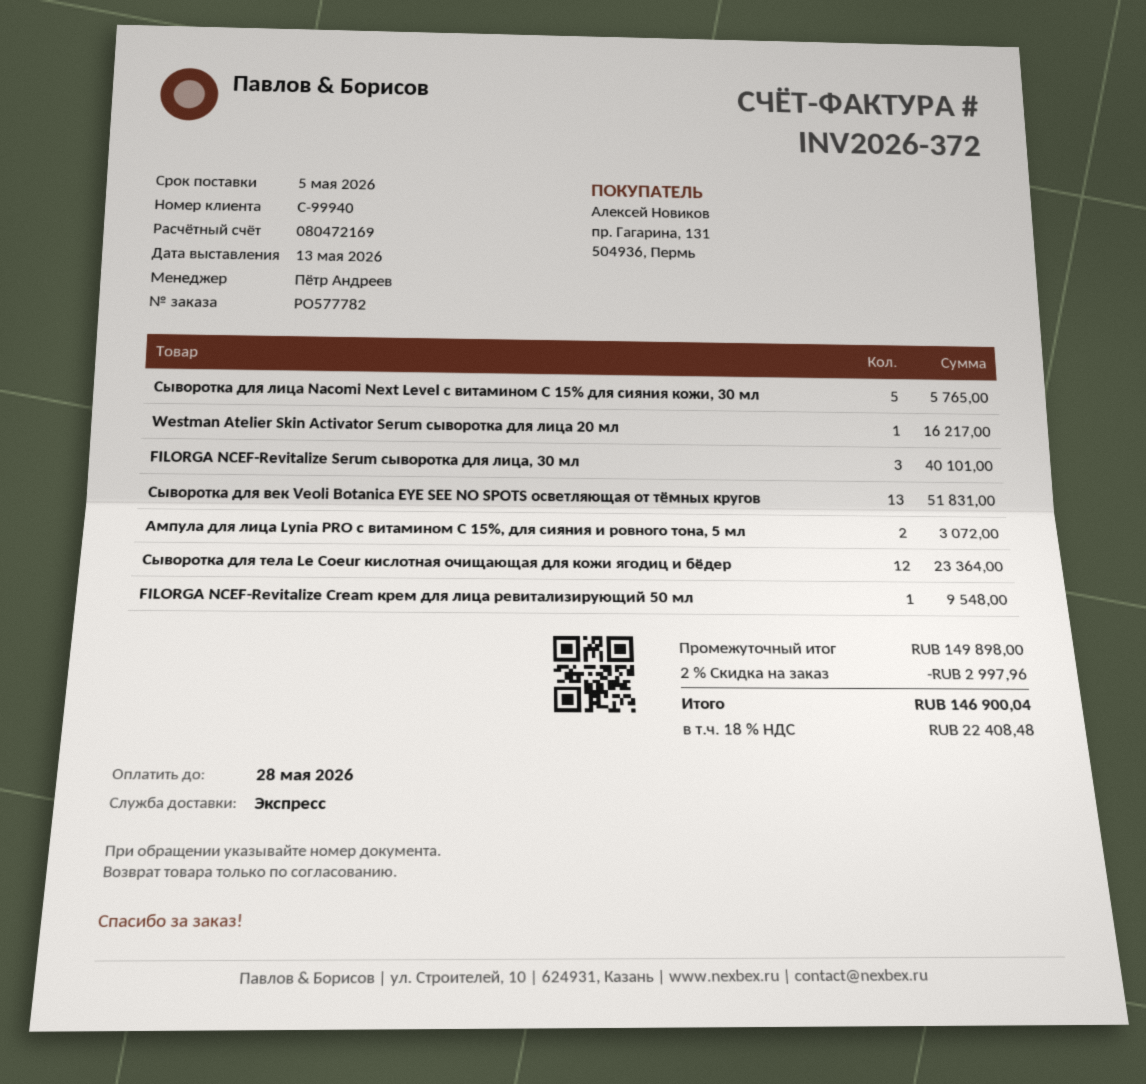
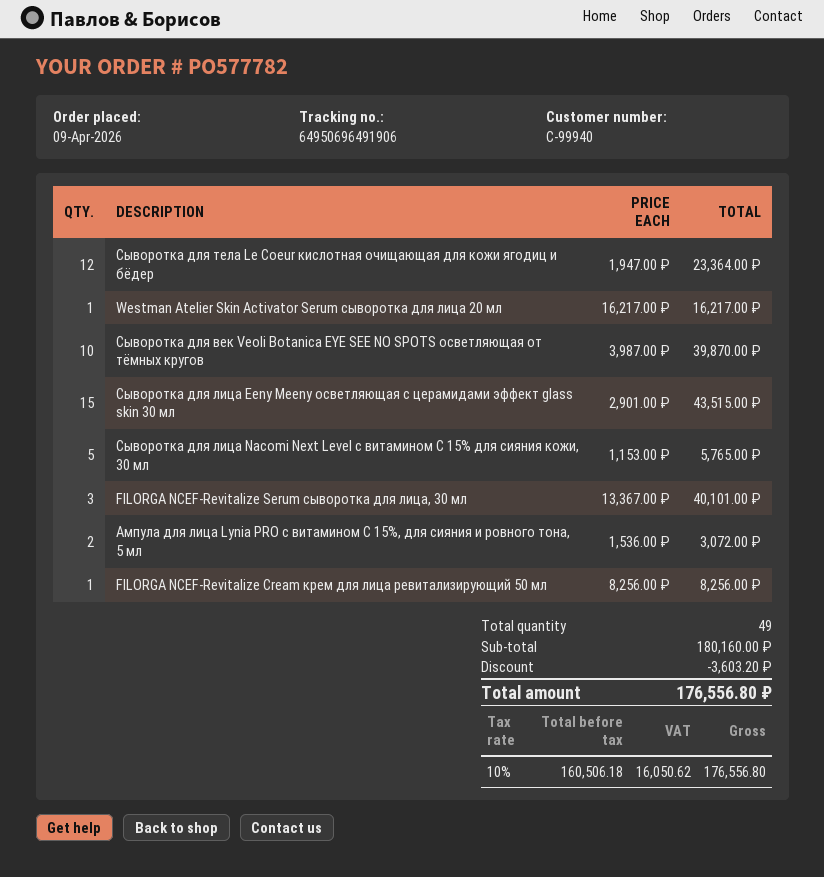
Сыворотка для век Veoli Botanica EYE SEE NO SPOTS осветляющая от тёмных кругов: 13 for 51831.00 -> 10 for 39870.00
FILORGA NCEF-Revitalize Cream крем для лица ревитализирующий 50 мл: 1 for 9548.00 -> 1 for 8256.00
Сыворотка для лица Eeny Meeny осветляющая с церамидами эффект glass skin 30 мл: none -> 15 for 43515.00
subtotal: 149898.00 -> 180160.00
discount: 2997.96 -> 3603.20
tax: 18% = 22408.48 -> 10% = 16050.62
total: 146900.04 -> 176556.80

